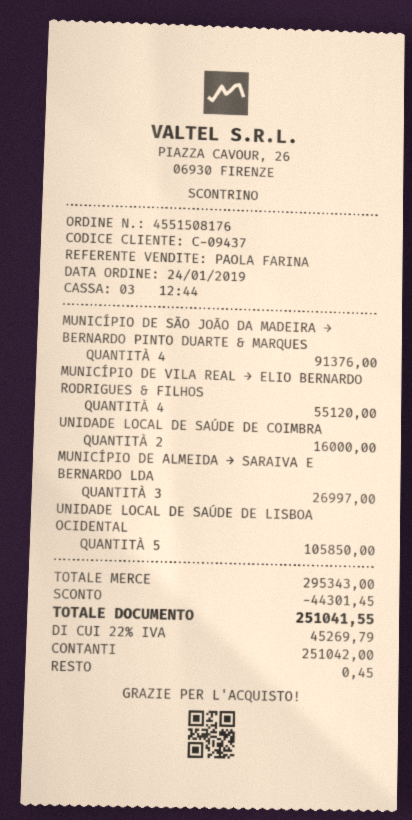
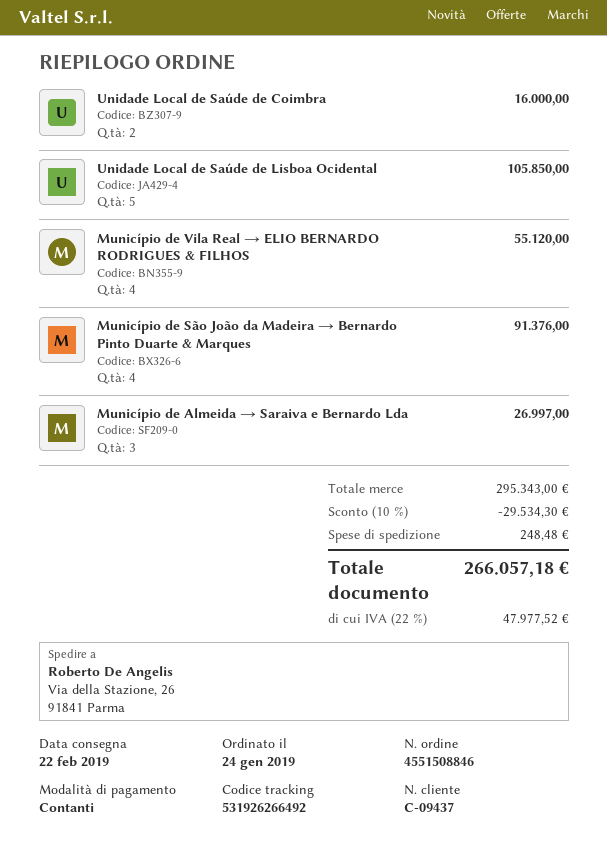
order number: 4551508176 -> 4551508846
discount: 44301.45 -> 29534.30
shipping: none -> 248.48
tax: 22% = 45269.79 -> 22% = 47977.52
total: 251041.55 -> 266057.18

